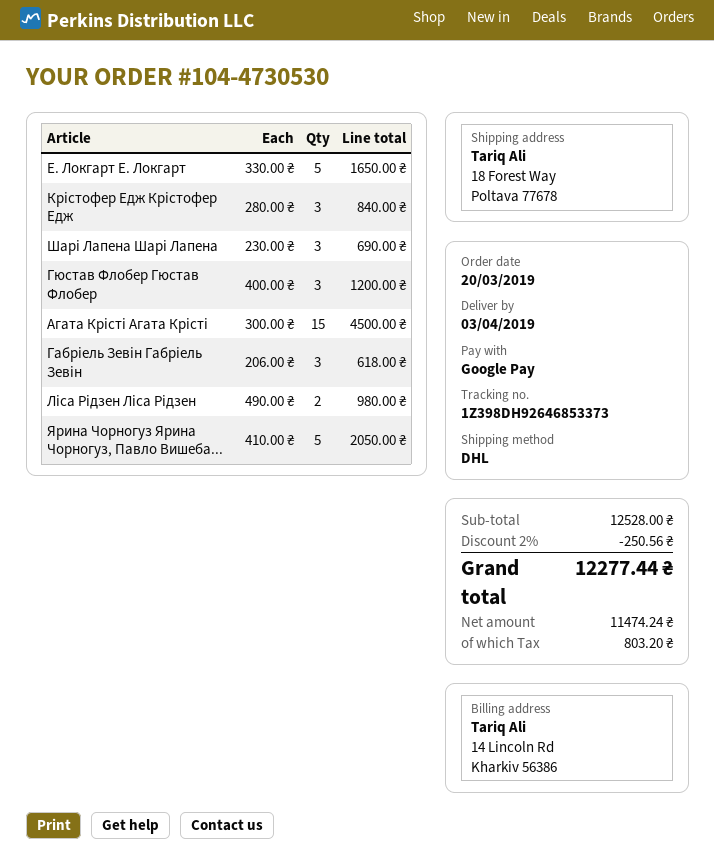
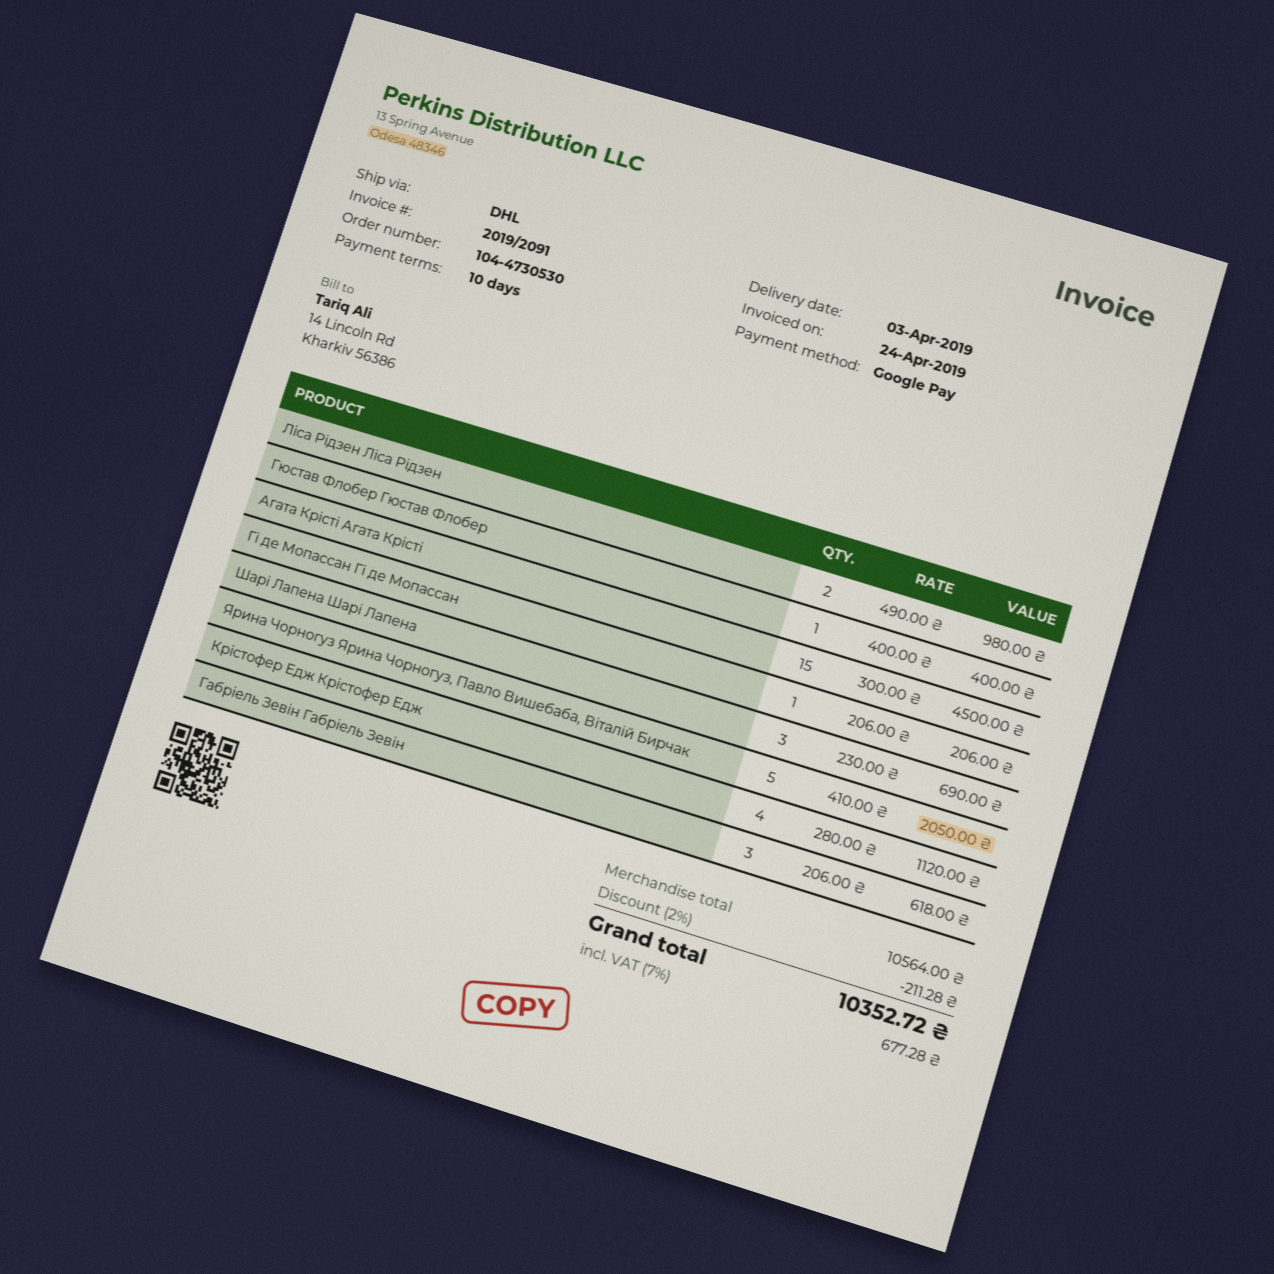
Е. Локгарт Е. Локгарт: 5 x 330.00 = 1650.00 -> none
Крістофер Едж Крістофер Едж: 3 x 280.00 = 840.00 -> 4 x 280.00 = 1120.00
Гюстав Флобер Гюстав Флобер: 3 x 400.00 = 1200.00 -> 1 x 400.00 = 400.00
Гі де Мопассан Гі де Мопассан: none -> 1 x 206.00 = 206.00
subtotal: 12528.00 -> 10564.00
discount: 2% = 250.56 -> 2% = 211.28
tax: 803.20 -> 677.28
total: 12277.44 -> 10352.72

